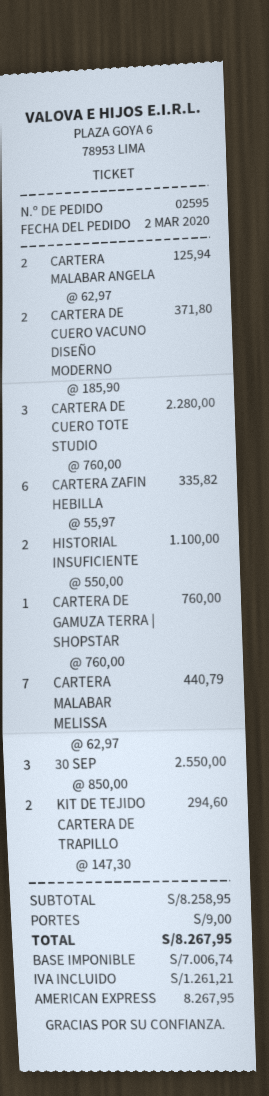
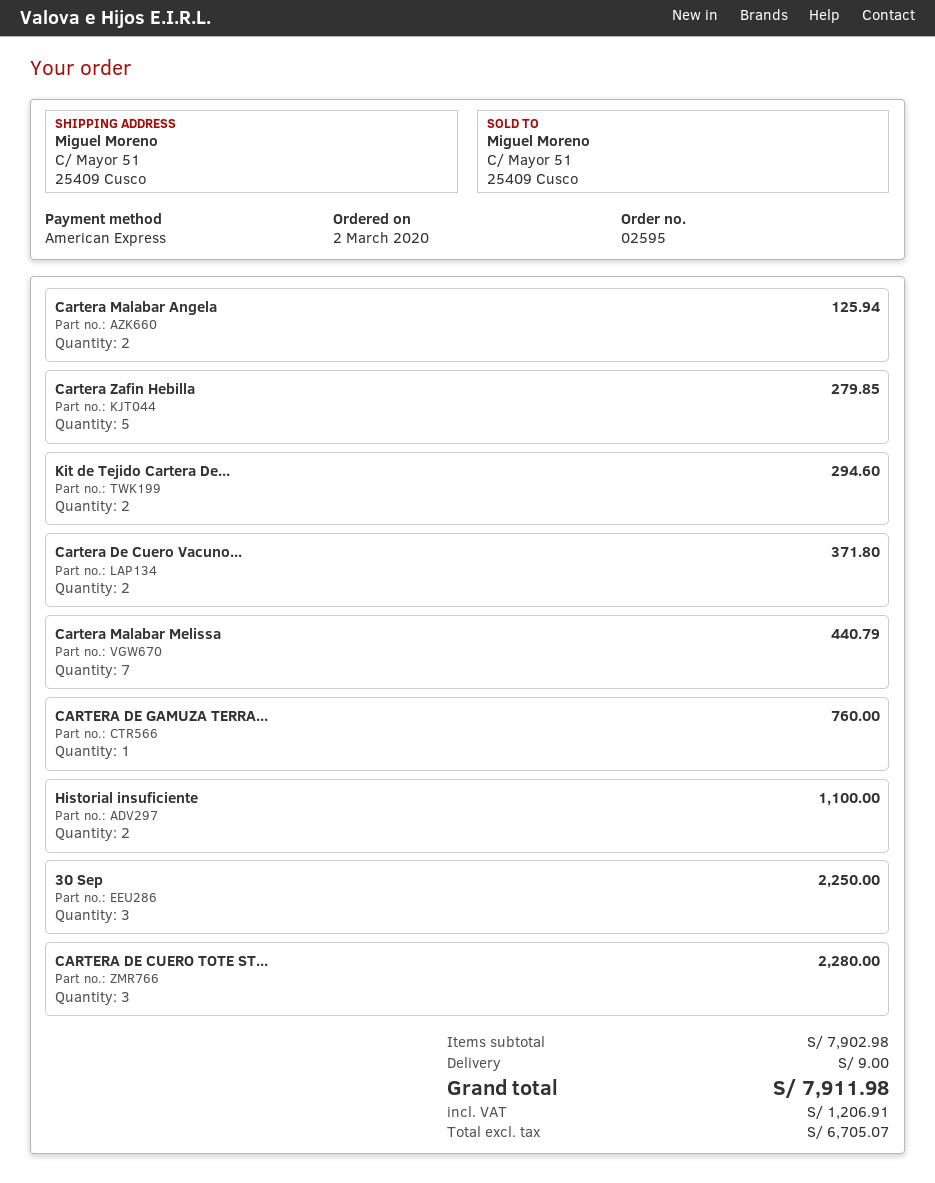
CARTERA ZAFIN HEBILLA: 6 for 335.82 -> 5 for 279.85
30 SEP: 3 for 2550.00 -> 3 for 2250.00
subtotal: 8258.95 -> 7902.98
net: 7006.74 -> 6705.07
tax: 1261.21 -> 1206.91
total: 8267.95 -> 7911.98

